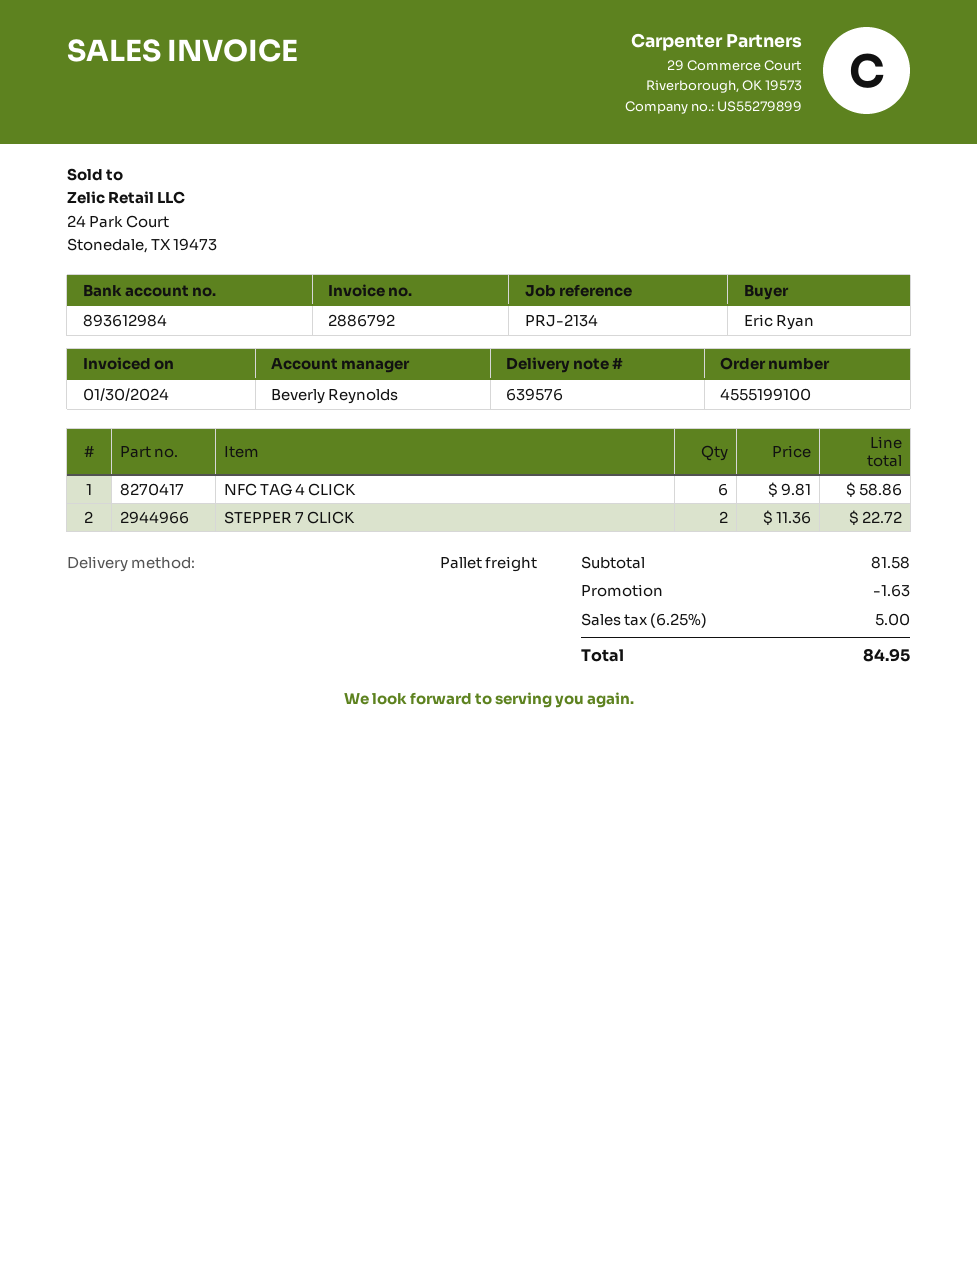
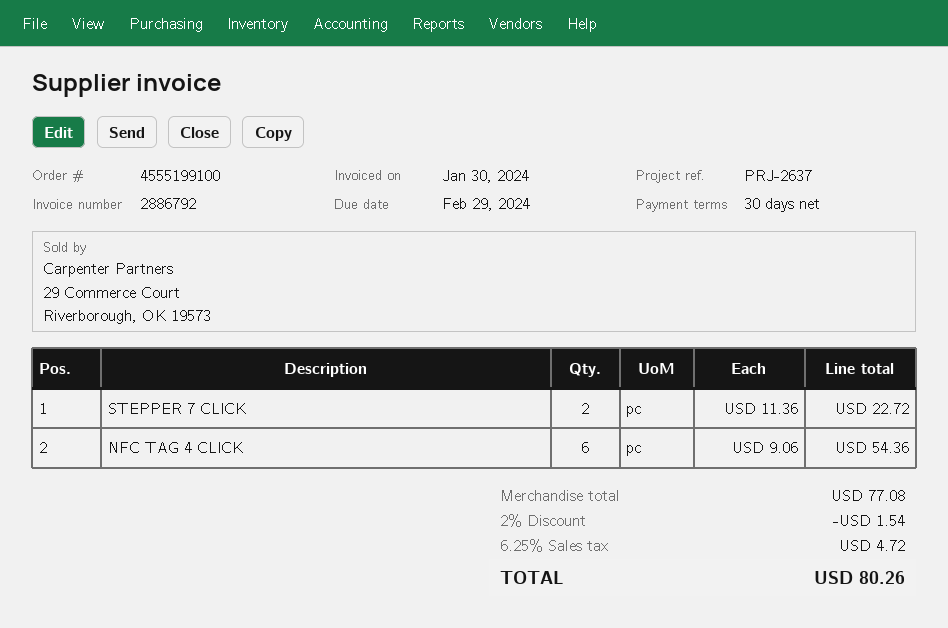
reference: PRJ-2134 -> PRJ-2637
NFC TAG 4 CLICK: 6 x 9.81 = 58.86 -> 6 x 9.06 = 54.36
subtotal: 81.58 -> 77.08
discount: 1.63 -> 1.54
tax: 6.25% = 5.00 -> 6.25% = 4.72
total: 84.95 -> 80.26

